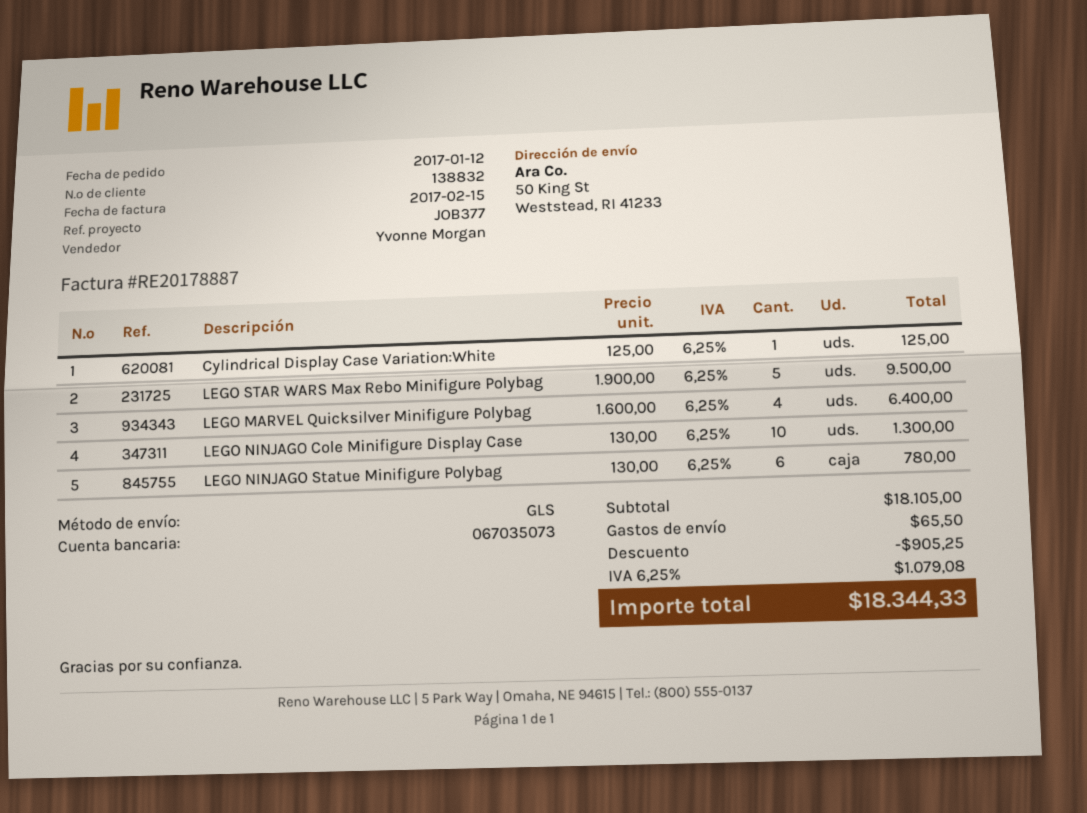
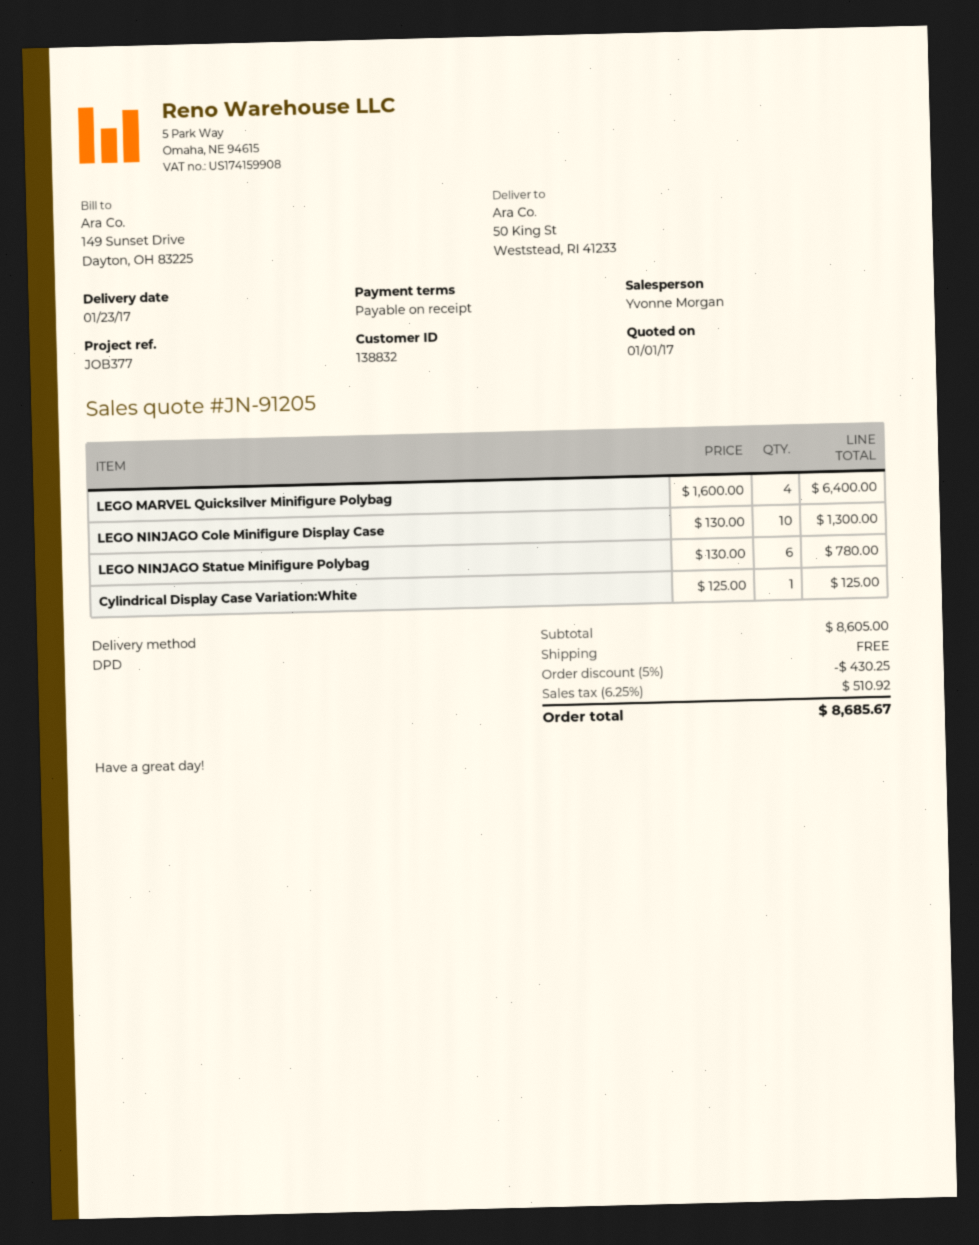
shipping method: GLS -> DPD
LEGO STAR WARS Max Rebo Minifigure Polybag: 5 x 1900.00 = 9500.00 -> none
subtotal: 18105.00 -> 8605.00
discount: 905.25 -> 430.25
shipping: 65.50 -> 0.00
tax: 6.25% = 1079.08 -> 6.25% = 510.92
total: 18344.33 -> 8685.67

